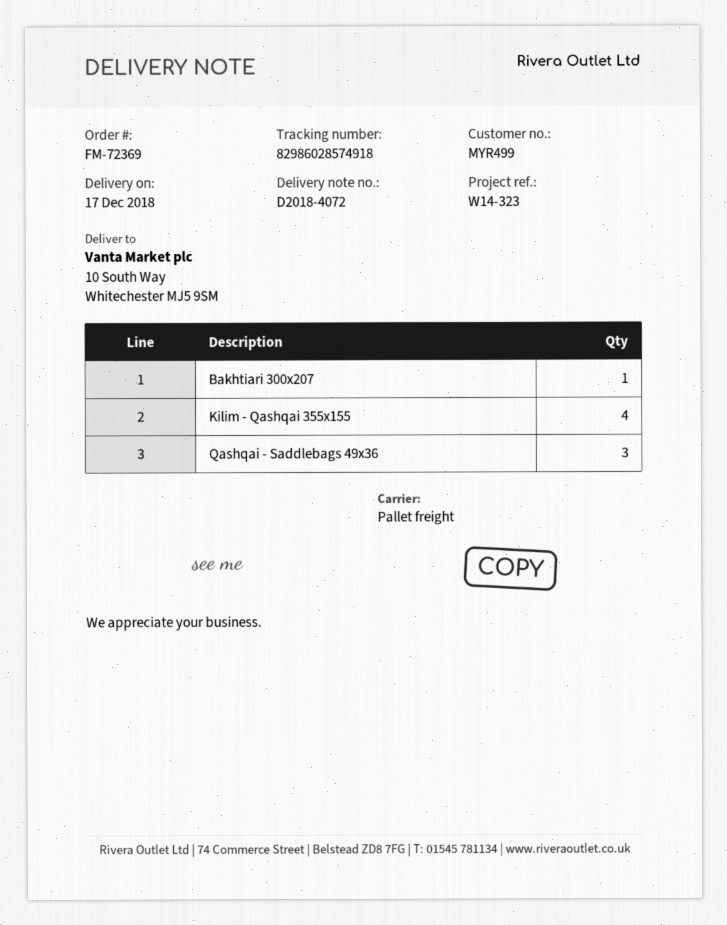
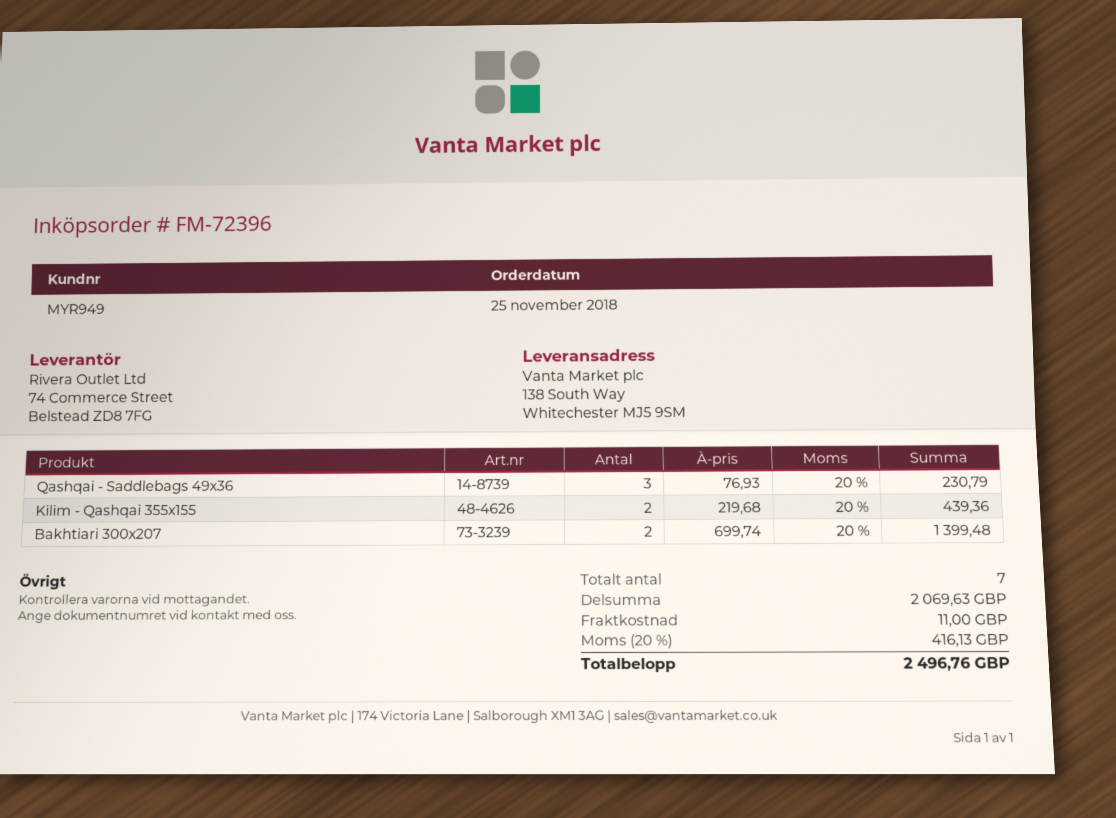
order number: FM-72369 -> FM-72396
customer number: MYR499 -> MYR949
ship to: 10 South Way, Whitechester MJ5 9SM -> 138 South Way, Whitechester MJ5 9SM
Bakhtiari 300x207: 1 -> 2
Kilim - Qashqai 355x155: 4 -> 2

